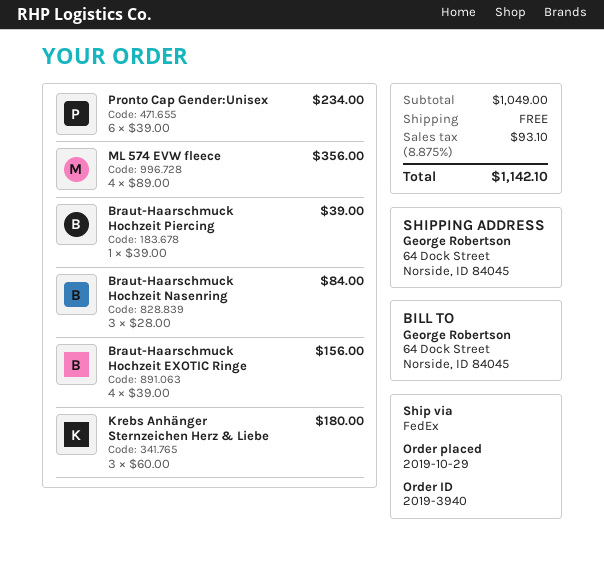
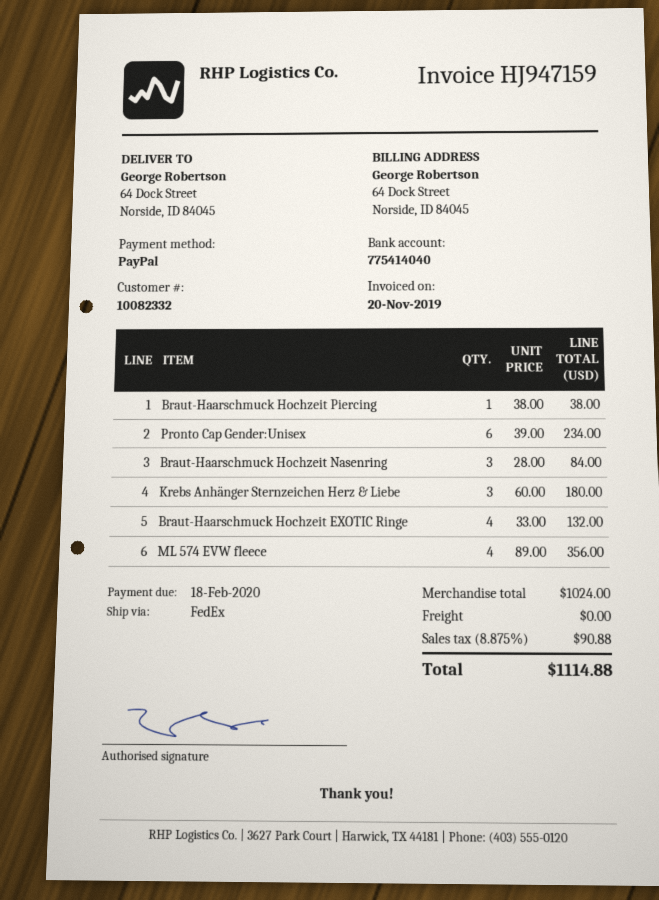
Braut-Haarschmuck Hochzeit Piercing: 1 x 39.00 = 39.00 -> 1 x 38.00 = 38.00
Braut-Haarschmuck Hochzeit EXOTIC Ringe: 4 x 39.00 = 156.00 -> 4 x 33.00 = 132.00
subtotal: 1049.00 -> 1024.00
tax: 8.875% = 93.10 -> 8.875% = 90.88
total: 1142.10 -> 1114.88

